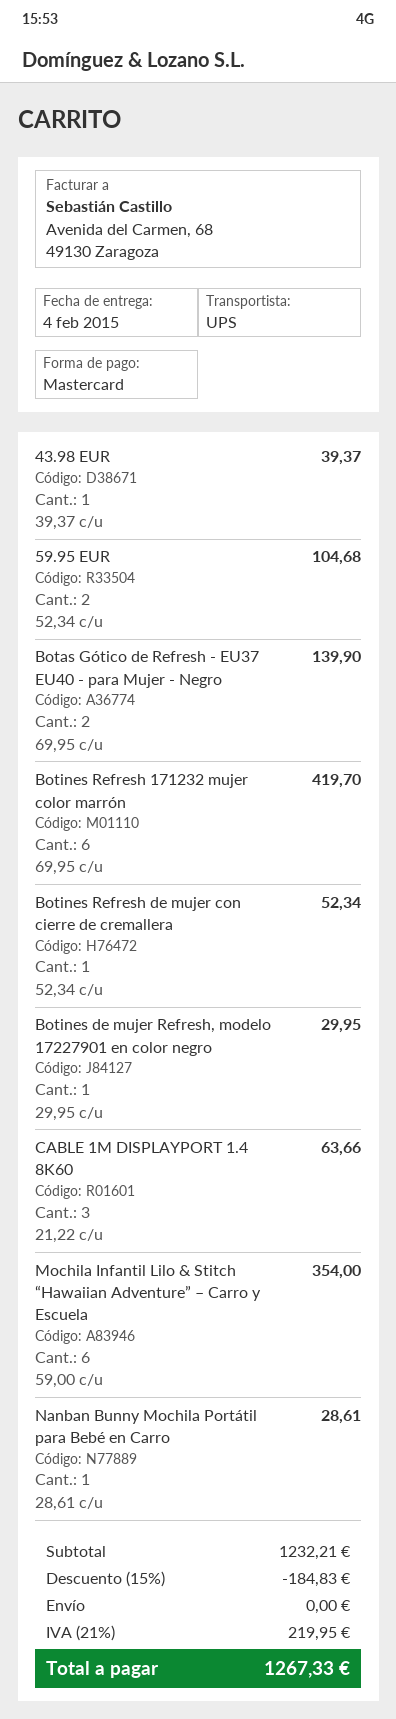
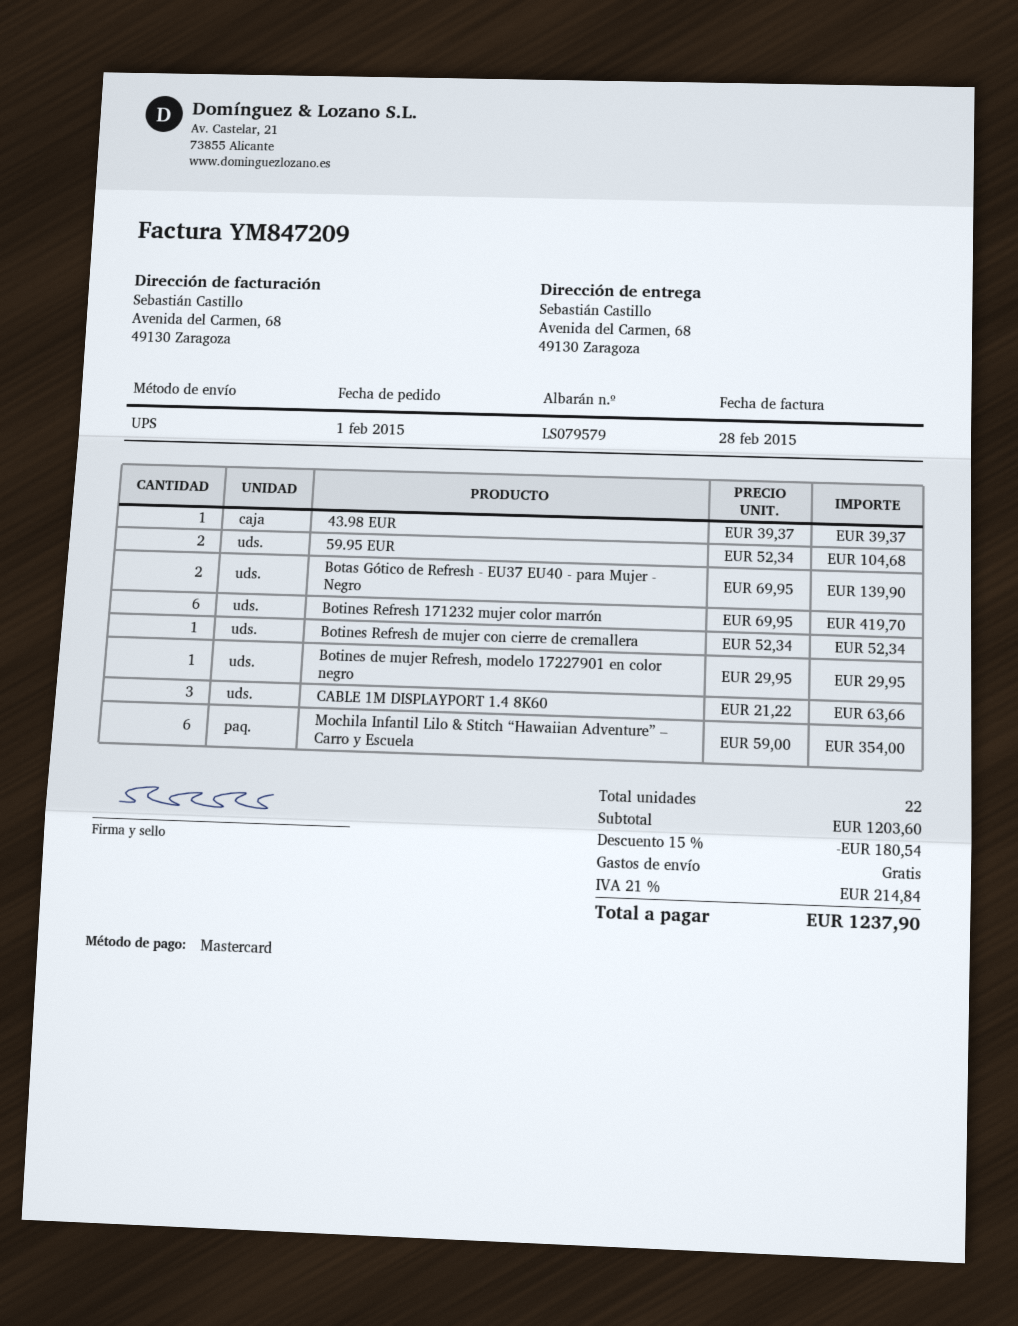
Nanban Bunny Mochila Portátil para Bebé en Carro: 1 x 28.61 = 28.61 -> none
subtotal: 1232.21 -> 1203.60
discount: 15% = 184.83 -> 15% = 180.54
tax: 21% = 219.95 -> 21% = 214.84
total: 1267.33 -> 1237.90

